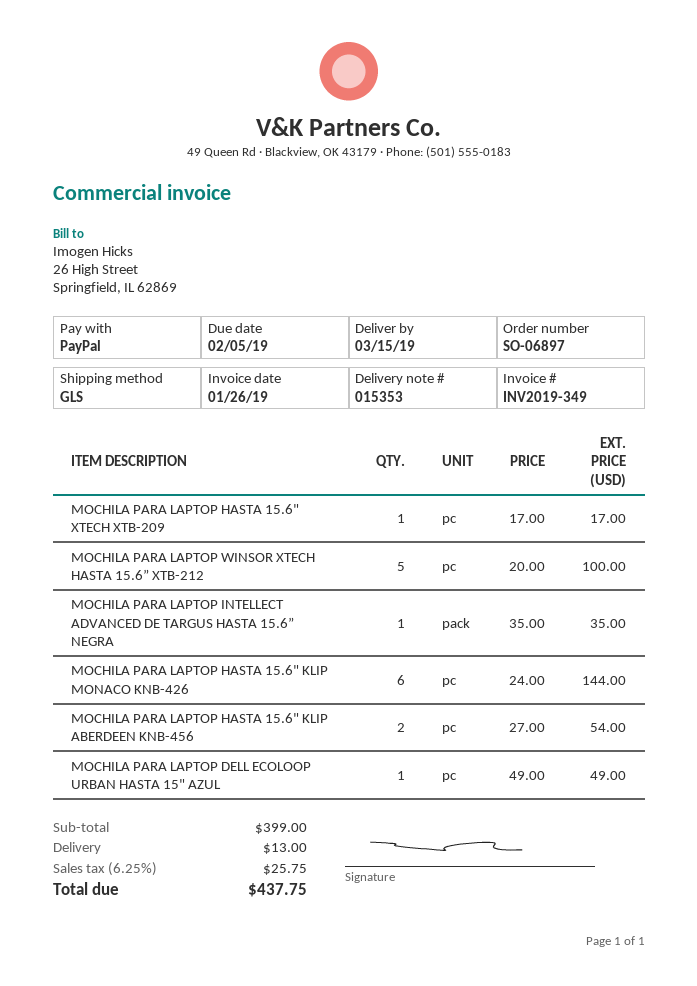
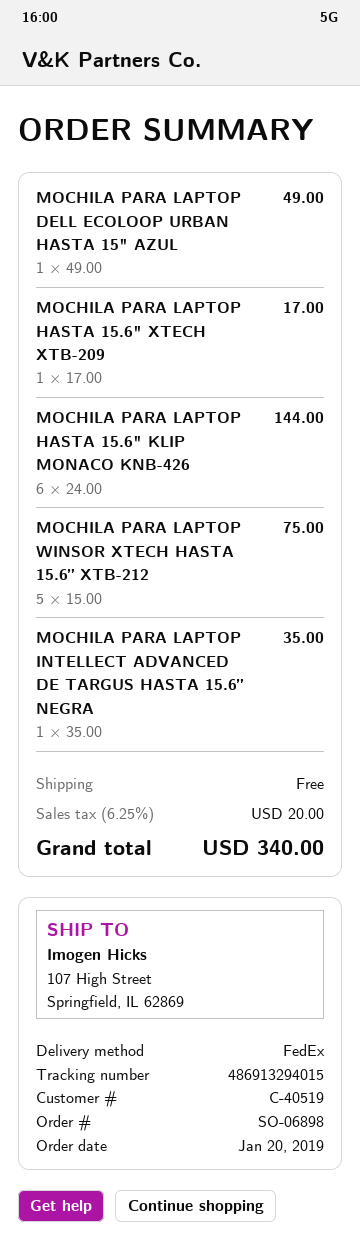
order number: SO-06897 -> SO-06898
shipping method: GLS -> FedEx
MOCHILA PARA LAPTOP WINSOR XTECH HASTA 15.6” XTB-212: 5 x 20.00 = 100.00 -> 5 x 15.00 = 75.00
MOCHILA PARA LAPTOP HASTA 15.6" KLIP ABERDEEN KNB-456: 2 x 27.00 = 54.00 -> none
shipping: 13.00 -> 0.00
tax: 6.25% = 25.75 -> 6.25% = 20.00
total: 437.75 -> 340.00

